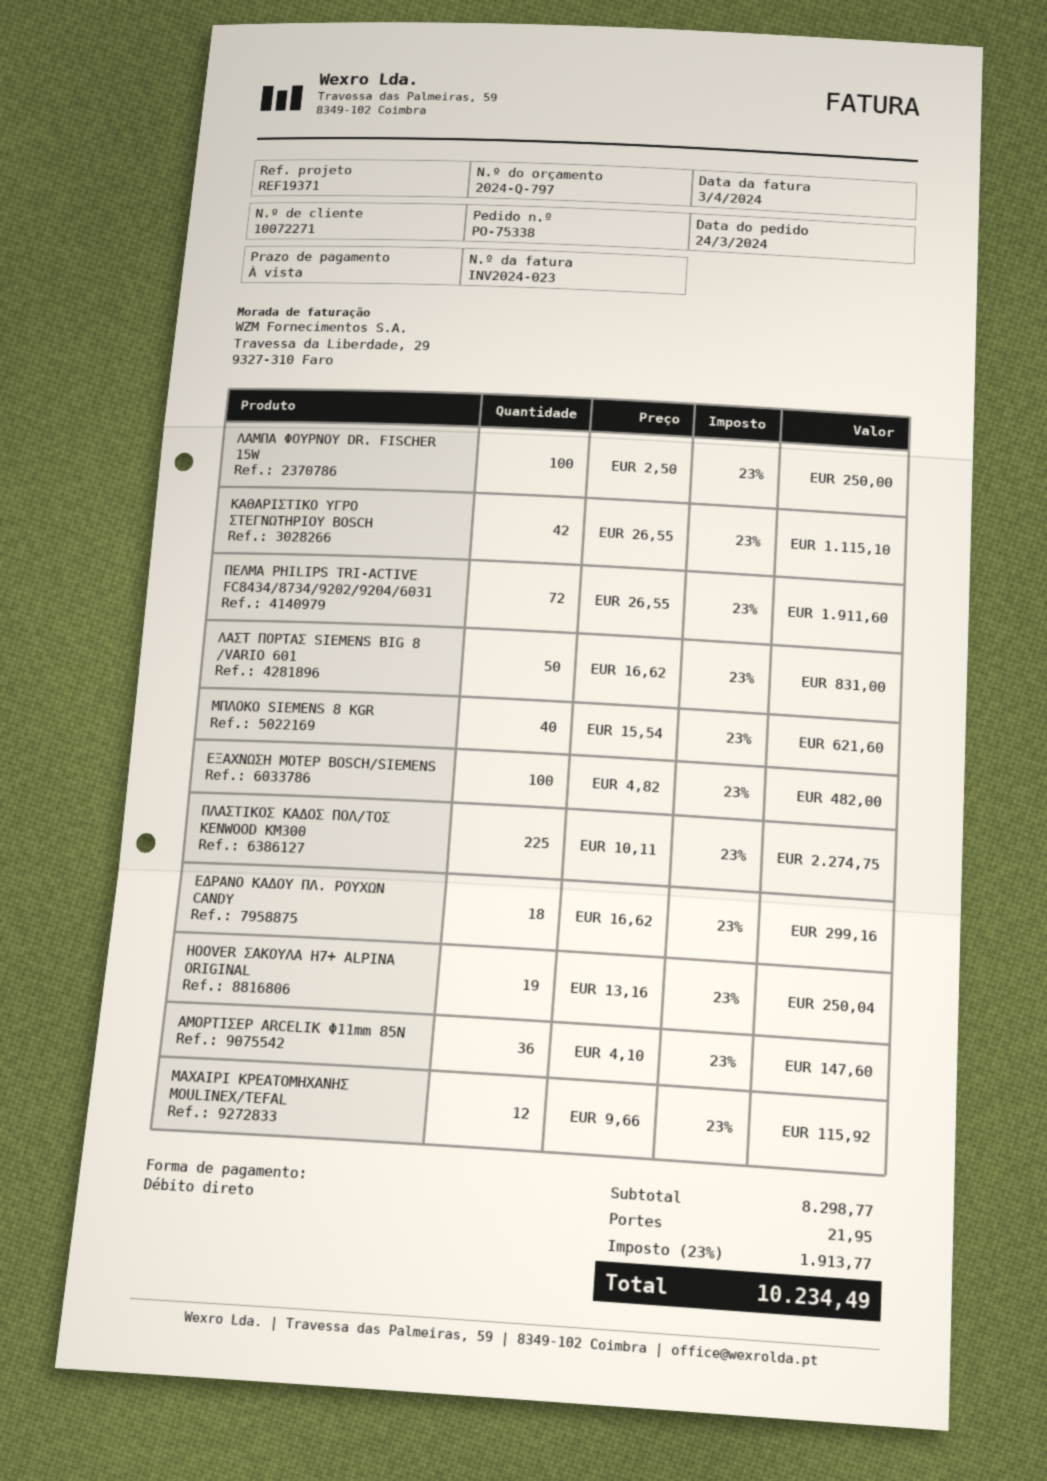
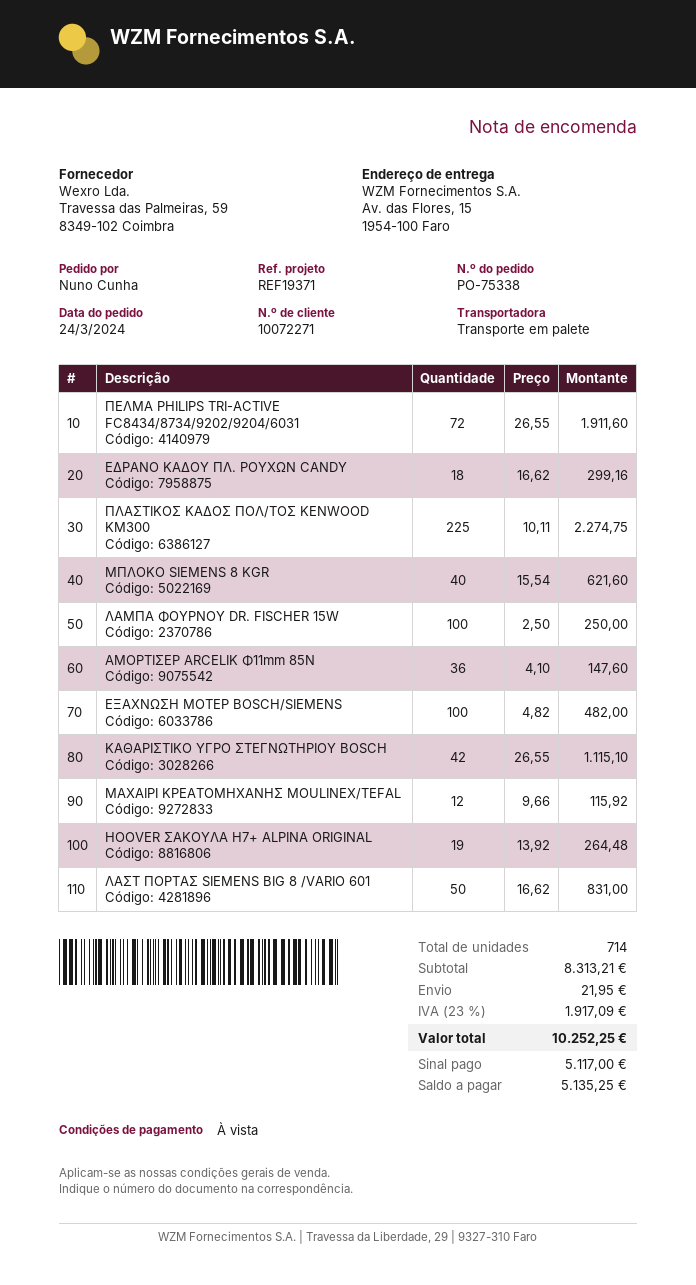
HOOVER ΣΑΚΟΥΛΑ Η7+ ΑLPINA ORIGINAL: 19 x 13.16 = 250.04 -> 19 x 13.92 = 264.48
subtotal: 8298.77 -> 8313.21
tax: 23% = 1913.77 -> 23% = 1917.09
total: 10234.49 -> 10252.25

